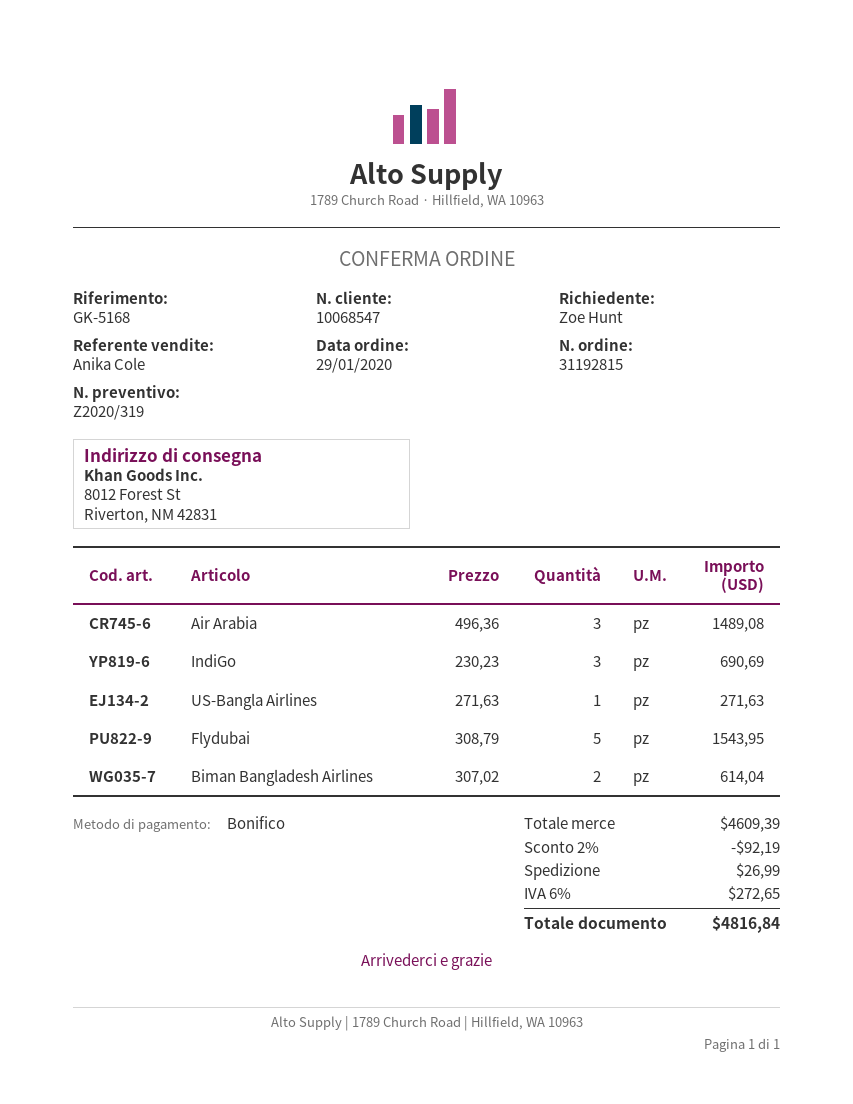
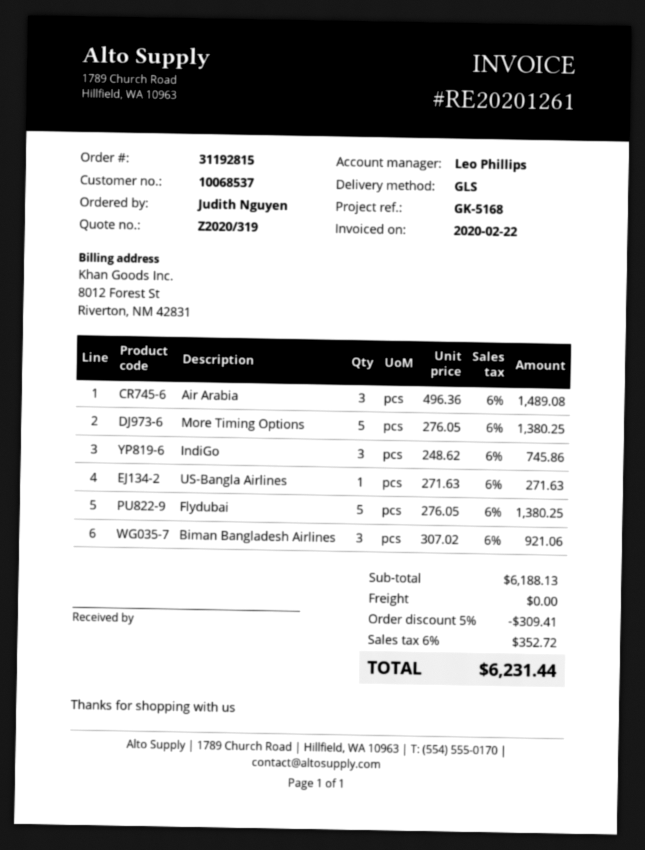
customer number: 10068547 -> 10068537
ordered by: Zoe Hunt -> Judith Nguyen
sales rep: Anika Cole -> Leo Phillips
IndiGo: 3 x 230.23 = 690.69 -> 3 x 248.62 = 745.86
Flydubai: 5 x 308.79 = 1543.95 -> 5 x 276.05 = 1380.25
Biman Bangladesh Airlines: 2 x 307.02 = 614.04 -> 3 x 307.02 = 921.06
More Timing Options: none -> 5 x 276.05 = 1380.25
subtotal: 4609.39 -> 6188.13
discount: 2% = 92.19 -> 5% = 309.41
shipping: 26.99 -> 0.00
tax: 6% = 272.65 -> 6% = 352.72
total: 4816.84 -> 6231.44

